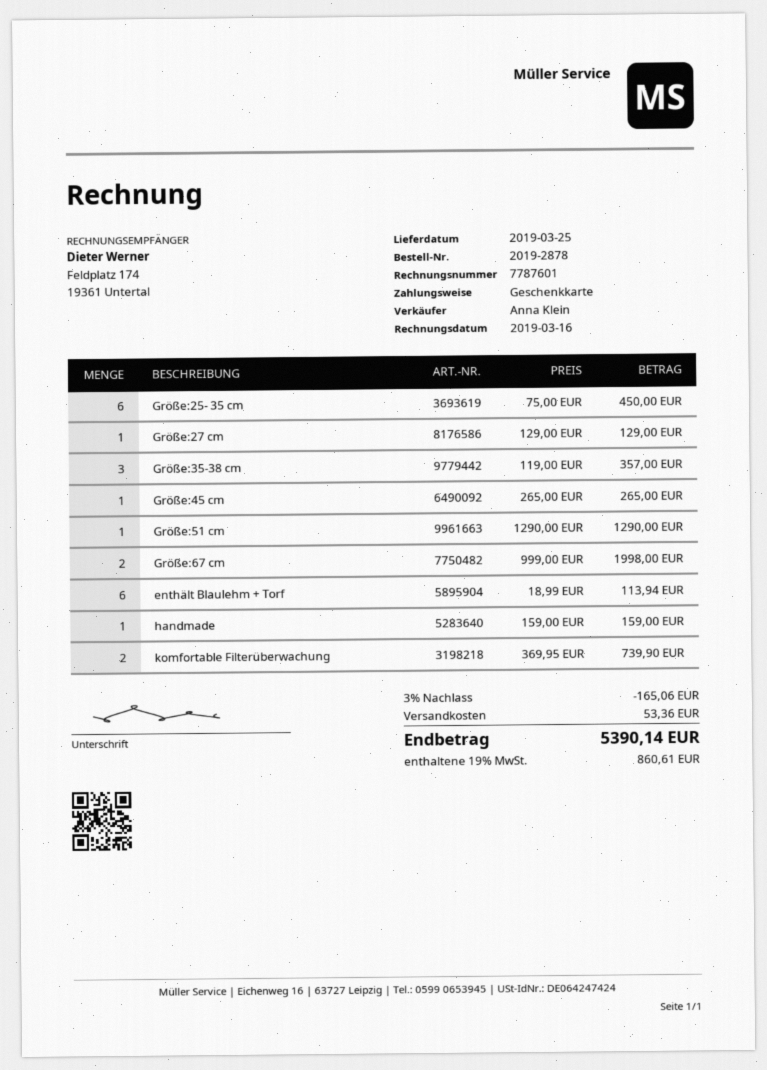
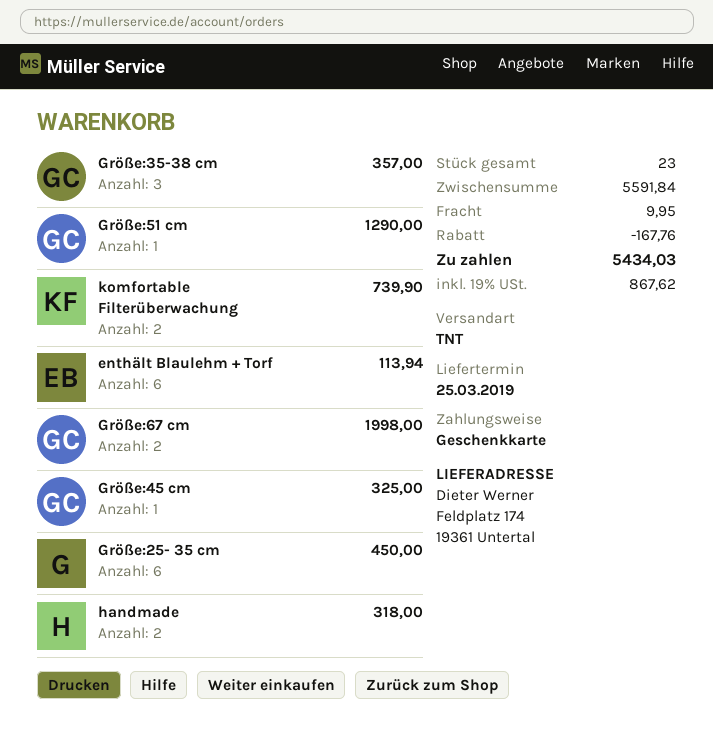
Größe:27 cm: 1 for 129.00 -> none
Größe:45 cm: 1 for 265.00 -> 1 for 325.00
handmade: 1 for 159.00 -> 2 for 318.00
discount: 165.06 -> 167.76
shipping: 53.36 -> 9.95
tax: 19% = 860.61 -> 19% = 867.62
total: 5390.14 -> 5434.03

